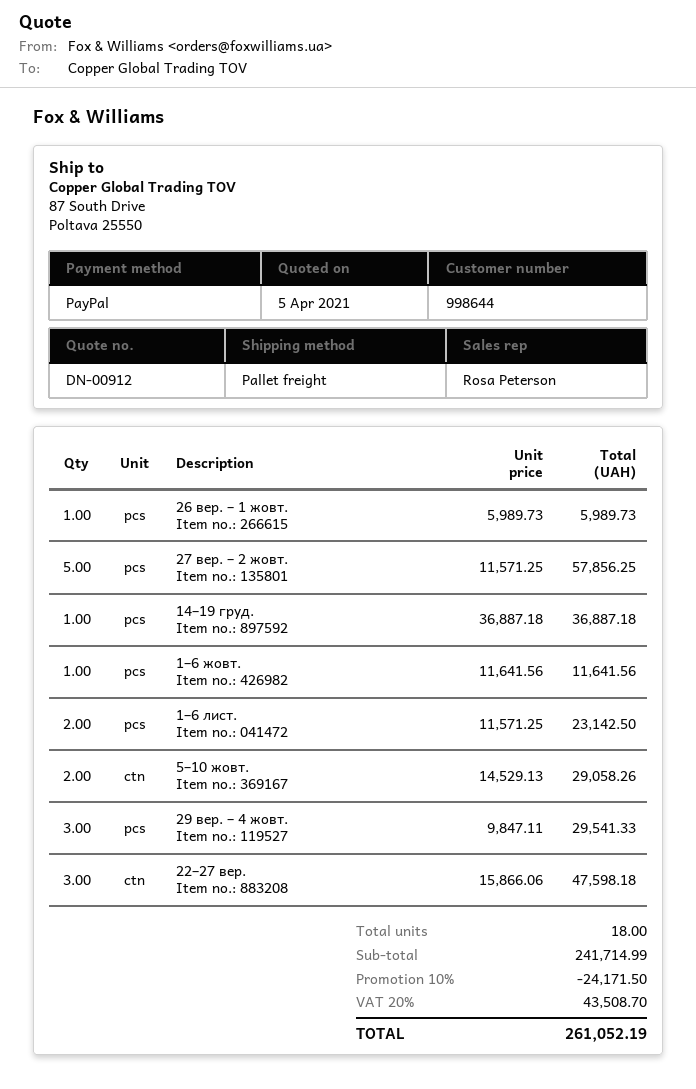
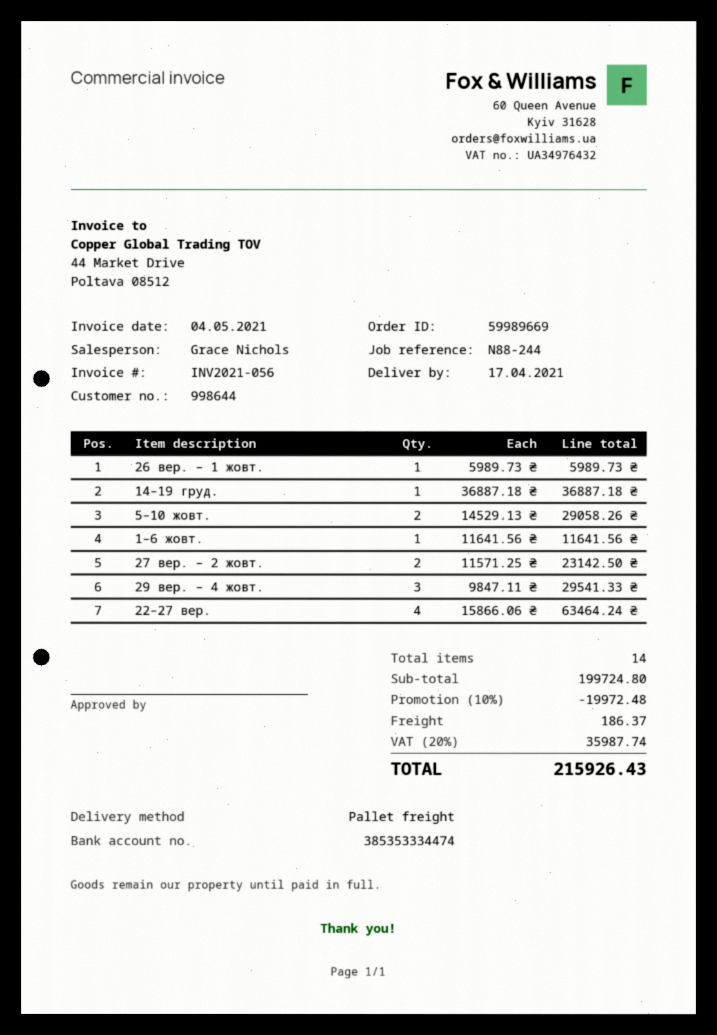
sales rep: Rosa Peterson -> Grace Nichols
27 вер. – 2 жовт.: 5 x 11571.25 = 57856.25 -> 2 x 11571.25 = 23142.50
1–6 лист.: 2 x 11571.25 = 23142.50 -> none
22–27 вер.: 3 x 15866.06 = 47598.18 -> 4 x 15866.06 = 63464.24
total quantity: 18 -> 14
subtotal: 241714.99 -> 199724.80
discount: 10% = 24171.50 -> 10% = 19972.48
shipping: none -> 186.37
tax: 20% = 43508.70 -> 20% = 35987.74
total: 261052.19 -> 215926.43

